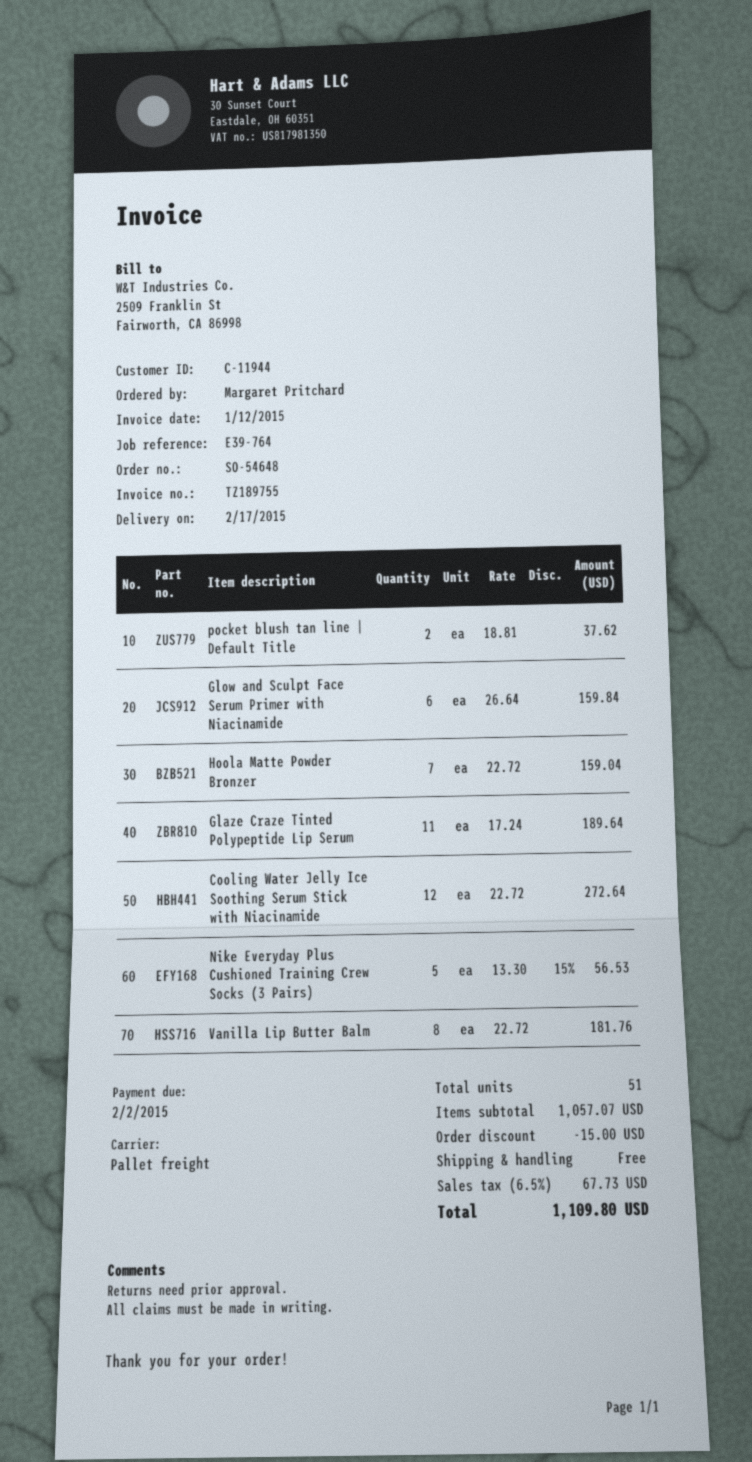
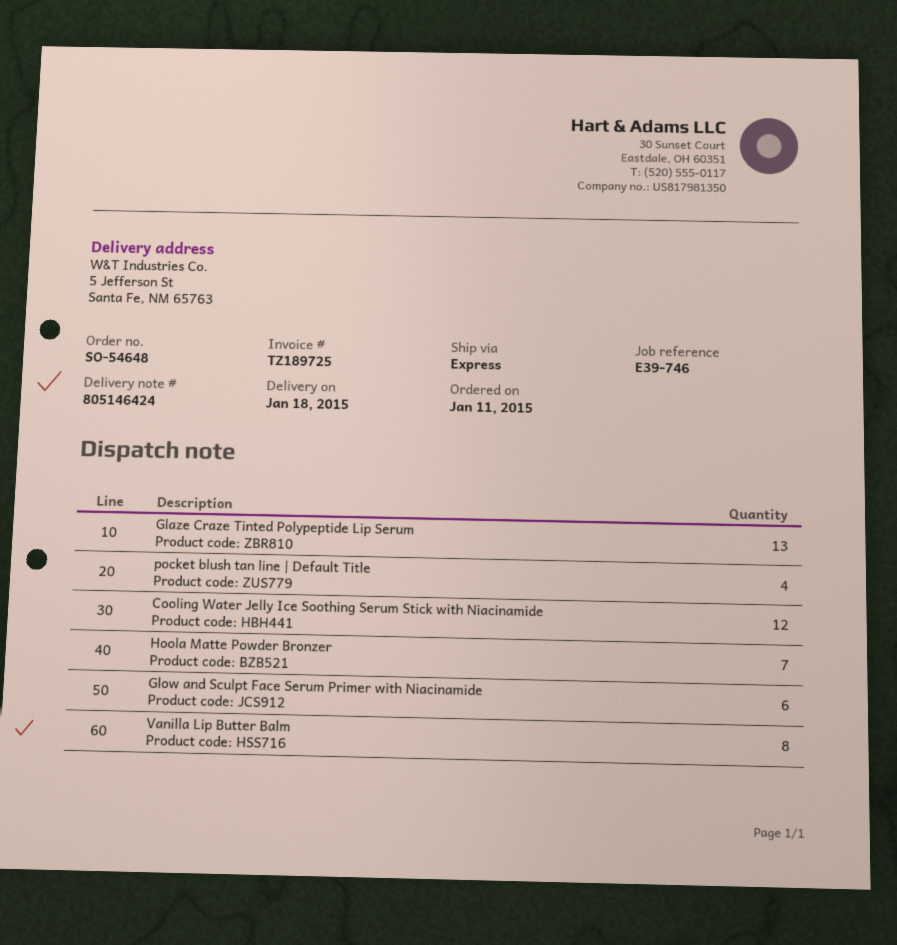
delivery date: 2015-02-17 -> 2015-01-18
invoice number: TZ189755 -> TZ189725
reference: E39-764 -> E39-746
shipping method: pallet freight -> express
pocket blush tan line | Default Title: 2 -> 4
Glaze Craze Tinted Polypeptide Lip Serum: 11 -> 13
Nike Everyday Plus Cushioned Training Crew Socks (3 Pairs): 5 -> none

